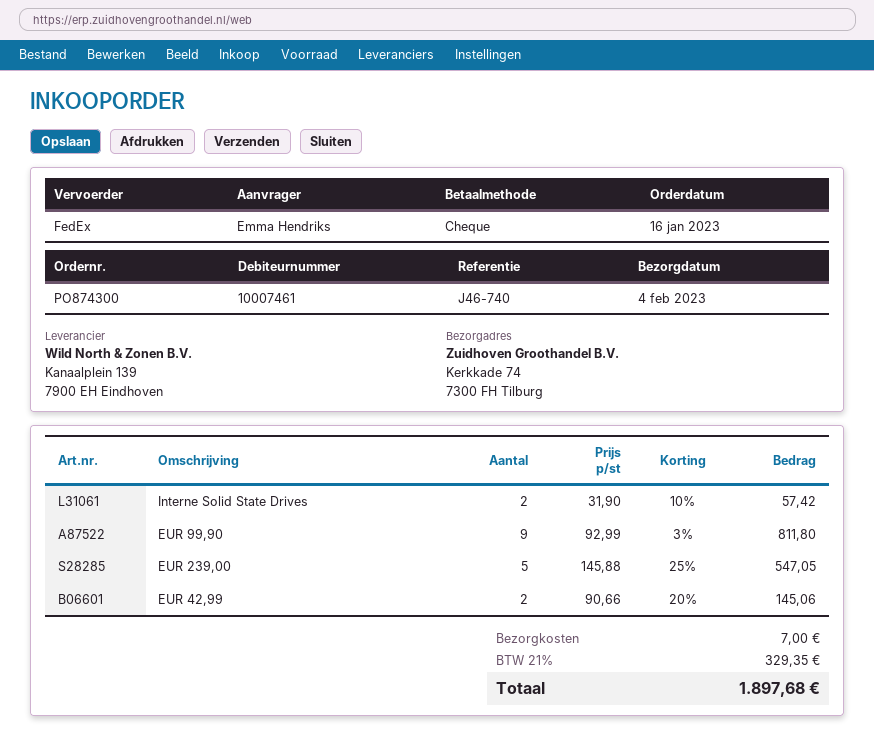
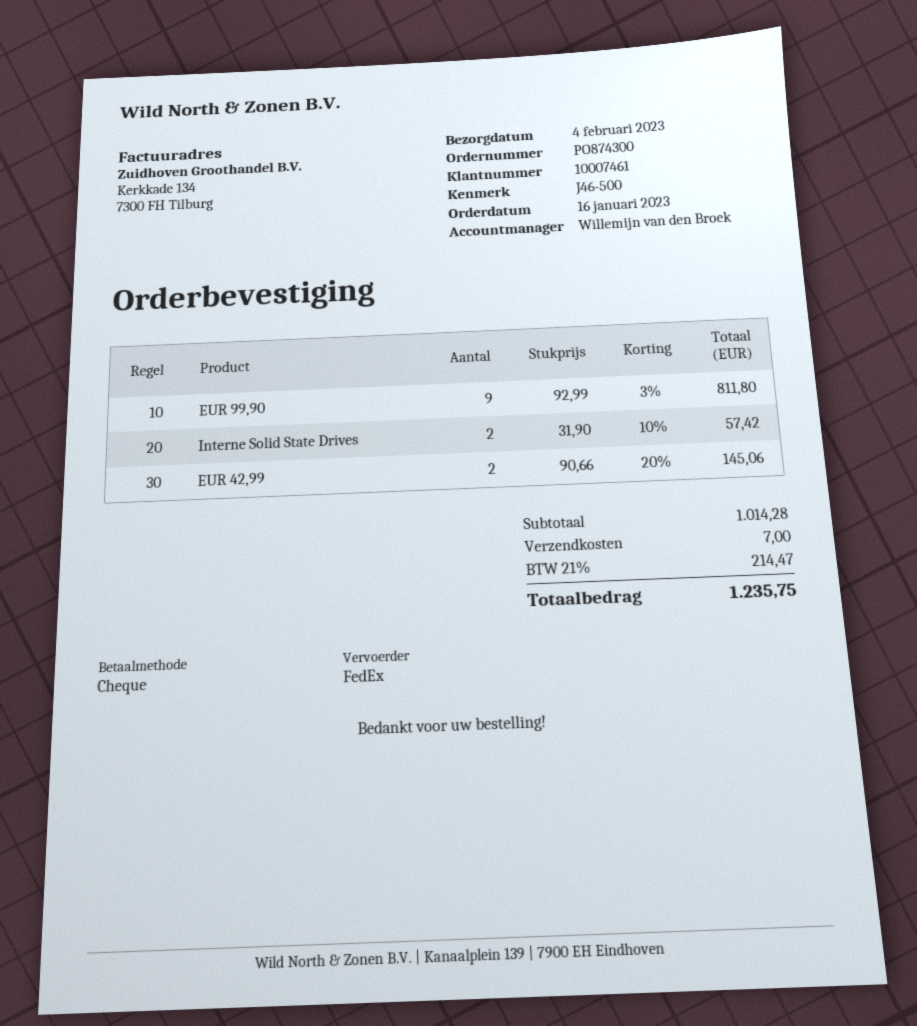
reference: J46-740 -> J46-500
EUR 239,00: 5 x 145.88 - 25% = 547.05 -> none
tax: 21% = 329.35 -> 21% = 214.47
total: 1897.68 -> 1235.75

